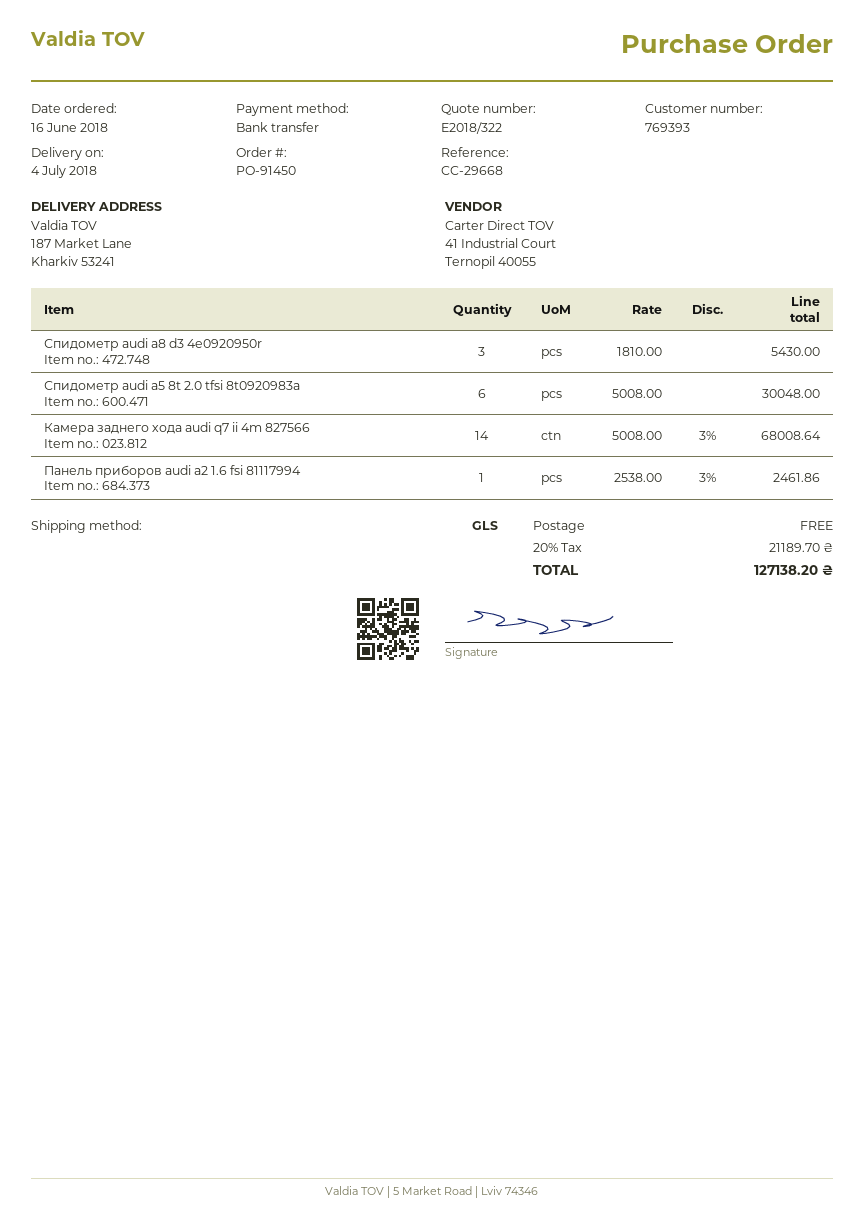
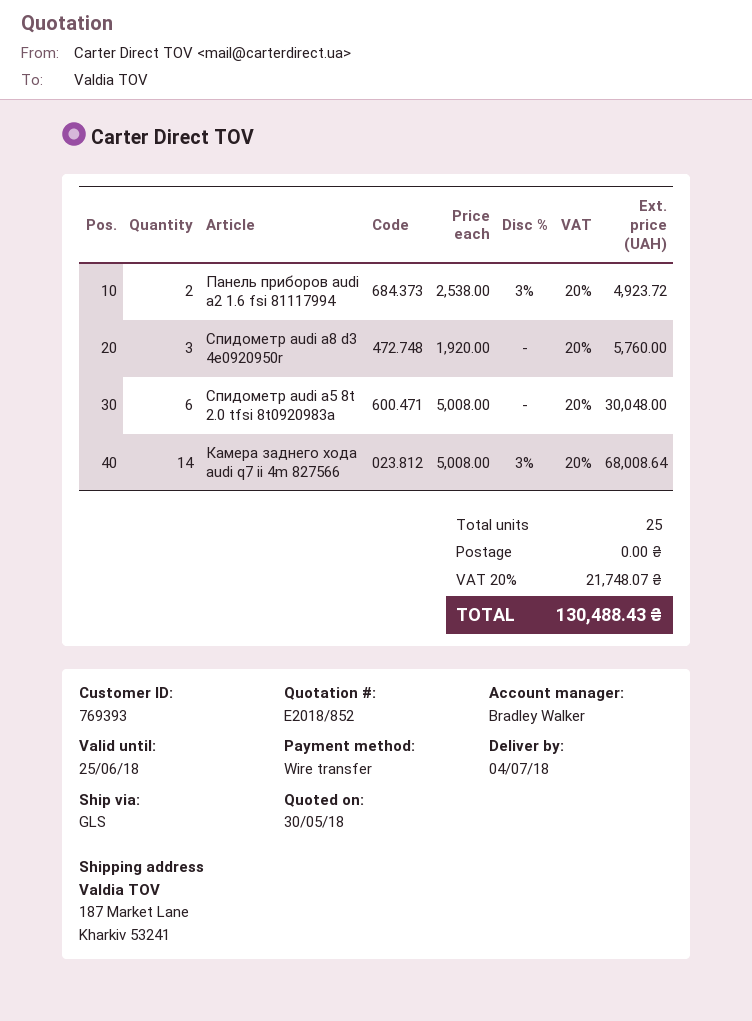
quote number: E2018/322 -> E2018/852
Спидометр audi a8 d3 4e0920950r: 3 x 1810.00 = 5430.00 -> 3 x 1920.00 = 5760.00
Панель приборов audi a2 1.6 fsi 81117994: 1 x 2538.00 - 3% = 2461.86 -> 2 x 2538.00 - 3% = 4923.72
tax: 20% = 21189.70 -> 20% = 21748.07
total: 127138.20 -> 130488.43

